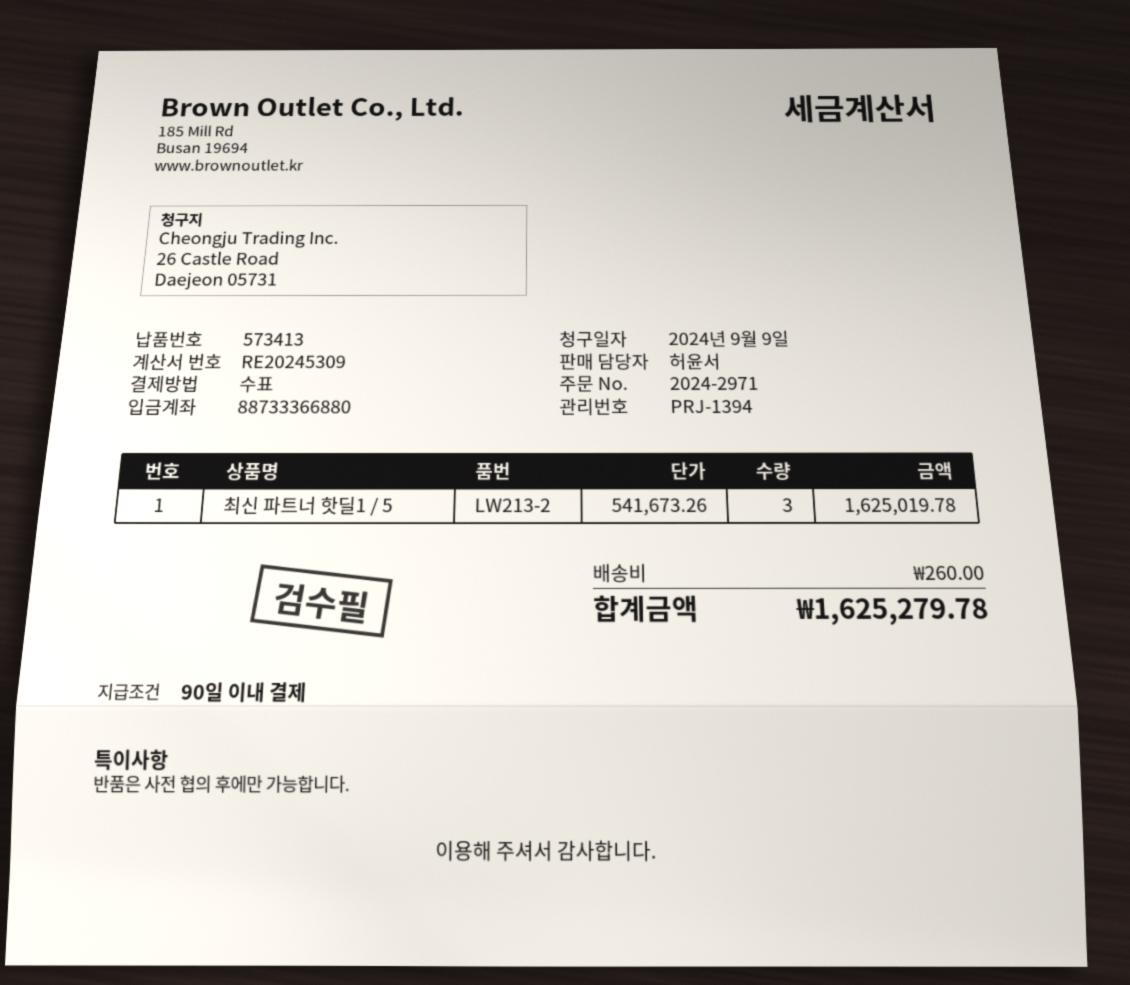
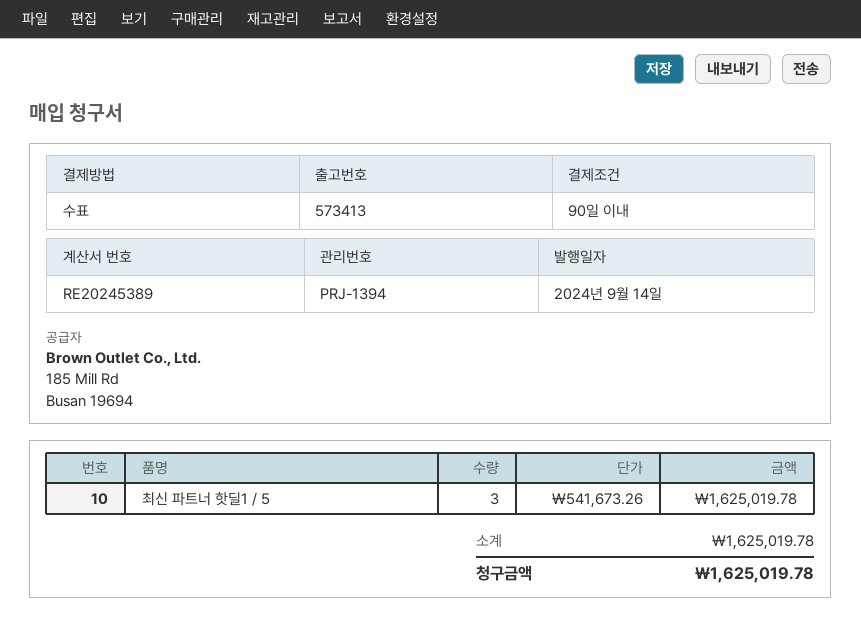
invoice number: RE20245309 -> RE20245389
invoice date: 2024-09-09 -> 2024-09-14
shipping: 260.00 -> none
total: 1625279.78 -> 1625019.78

